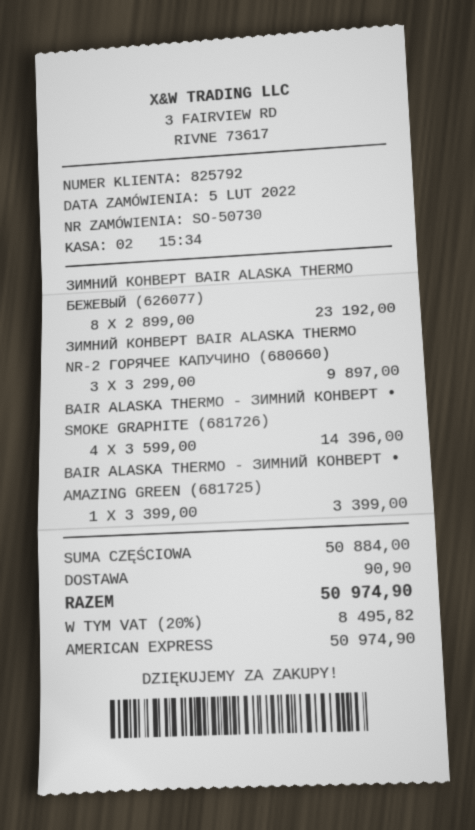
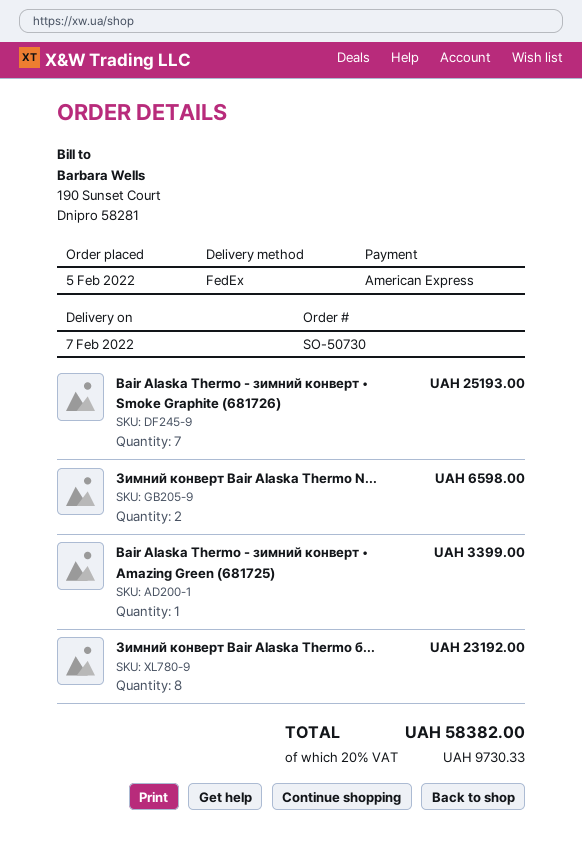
ЗИМНИЙ КОНВЕРТ BAIR ALASKA THERMO NR-2 ГОРЯЧЕЕ КАПУЧИНО (680660): 3 for 9897.00 -> 2 for 6598.00
BAIR ALASKA THERMO - ЗИМНИЙ КОНВЕРТ • SMOKE GRAPHITE (681726): 4 for 14396.00 -> 7 for 25193.00
shipping: 90.90 -> none
tax: 20% = 8495.82 -> 20% = 9730.33
total: 50974.90 -> 58382.00

